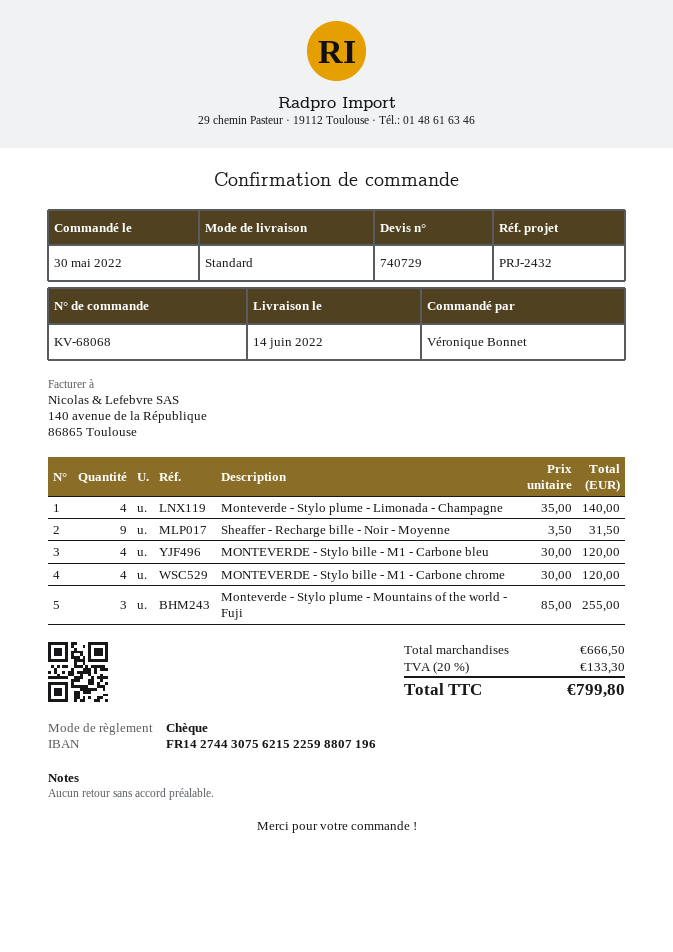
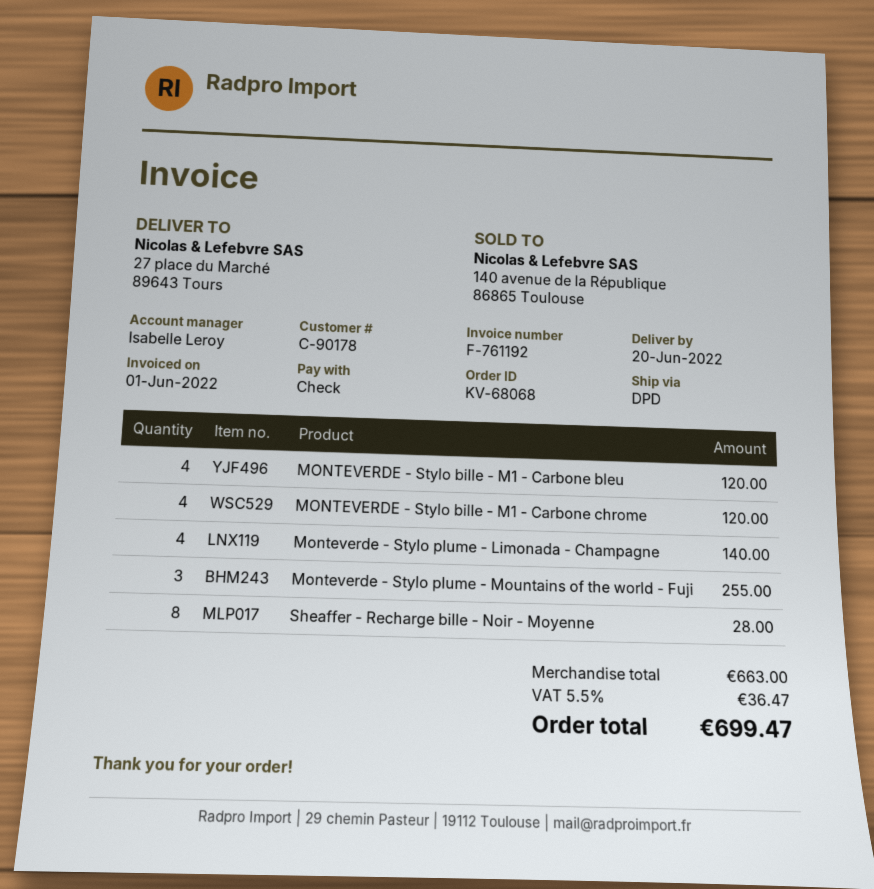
delivery date: 2022-06-14 -> 2022-06-20
shipping method: standard -> DPD
Sheaffer - Recharge bille - Noir - Moyenne: 9 for 31.50 -> 8 for 28.00
subtotal: 666.50 -> 663.00
tax: 20% = 133.30 -> 5.5% = 36.47
total: 799.80 -> 699.47

